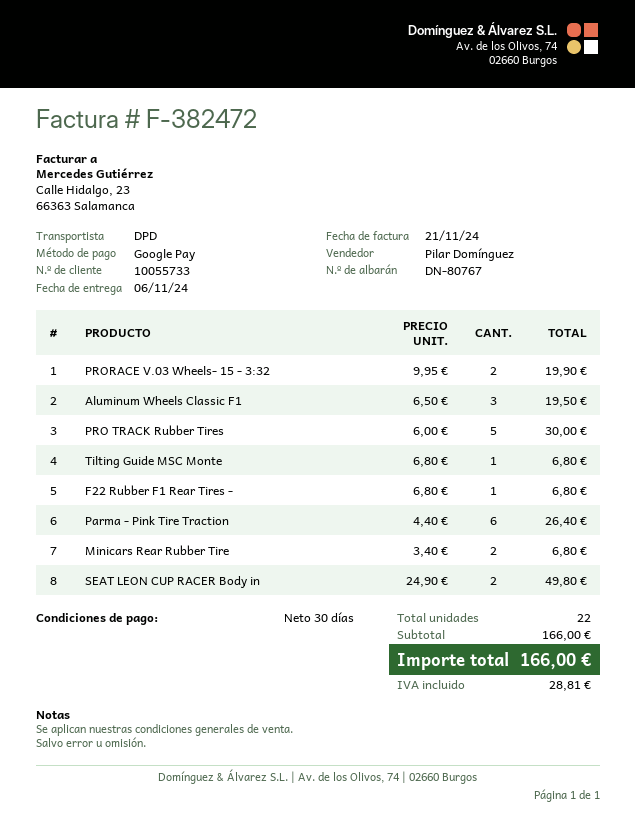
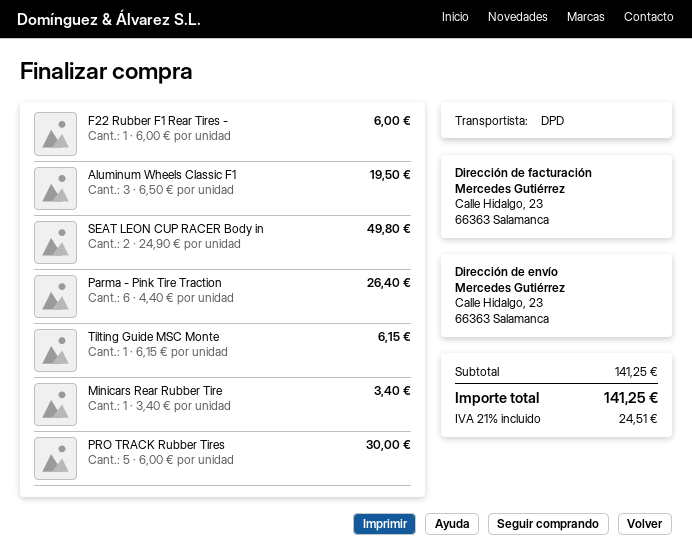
PRORACE V.03 Wheels- 15 - 3:32: 2 x 9.95 = 19.90 -> none
Tilting Guide MSC Monte: 1 x 6.80 = 6.80 -> 1 x 6.15 = 6.15
F22 Rubber F1 Rear Tires -: 1 x 6.80 = 6.80 -> 1 x 6.00 = 6.00
Minicars Rear Rubber Tire: 2 x 3.40 = 6.80 -> 1 x 3.40 = 3.40
subtotal: 166.00 -> 141.25
tax: 28.81 -> 24.51
total: 166.00 -> 141.25

